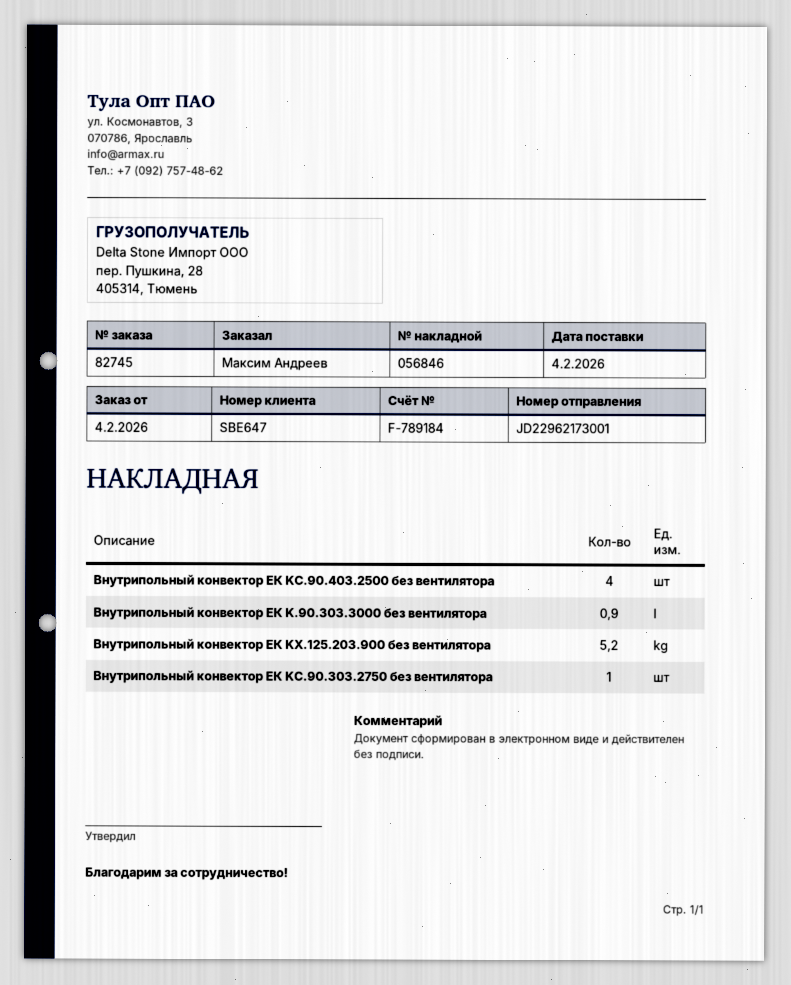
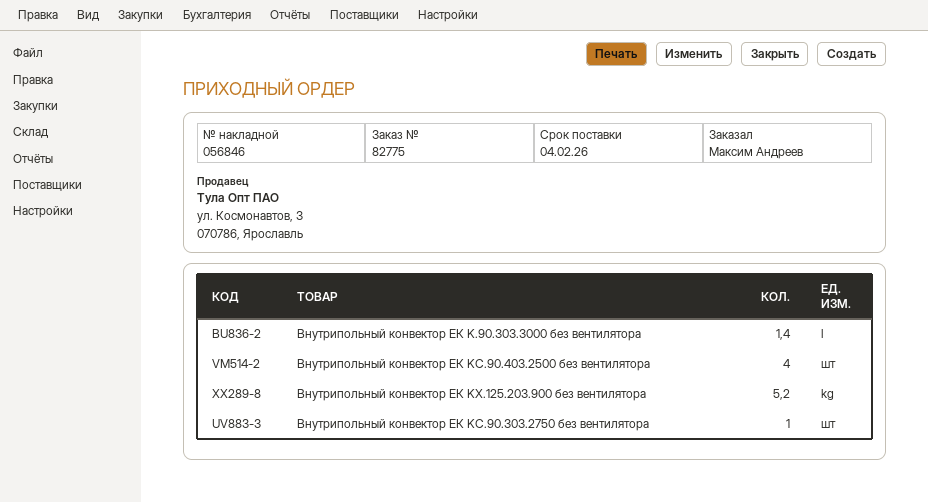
order number: 82745 -> 82775
Внутрипольный конвектор ЕК K.90.303.3000 без вентилятора: 0.9 -> 1.4

